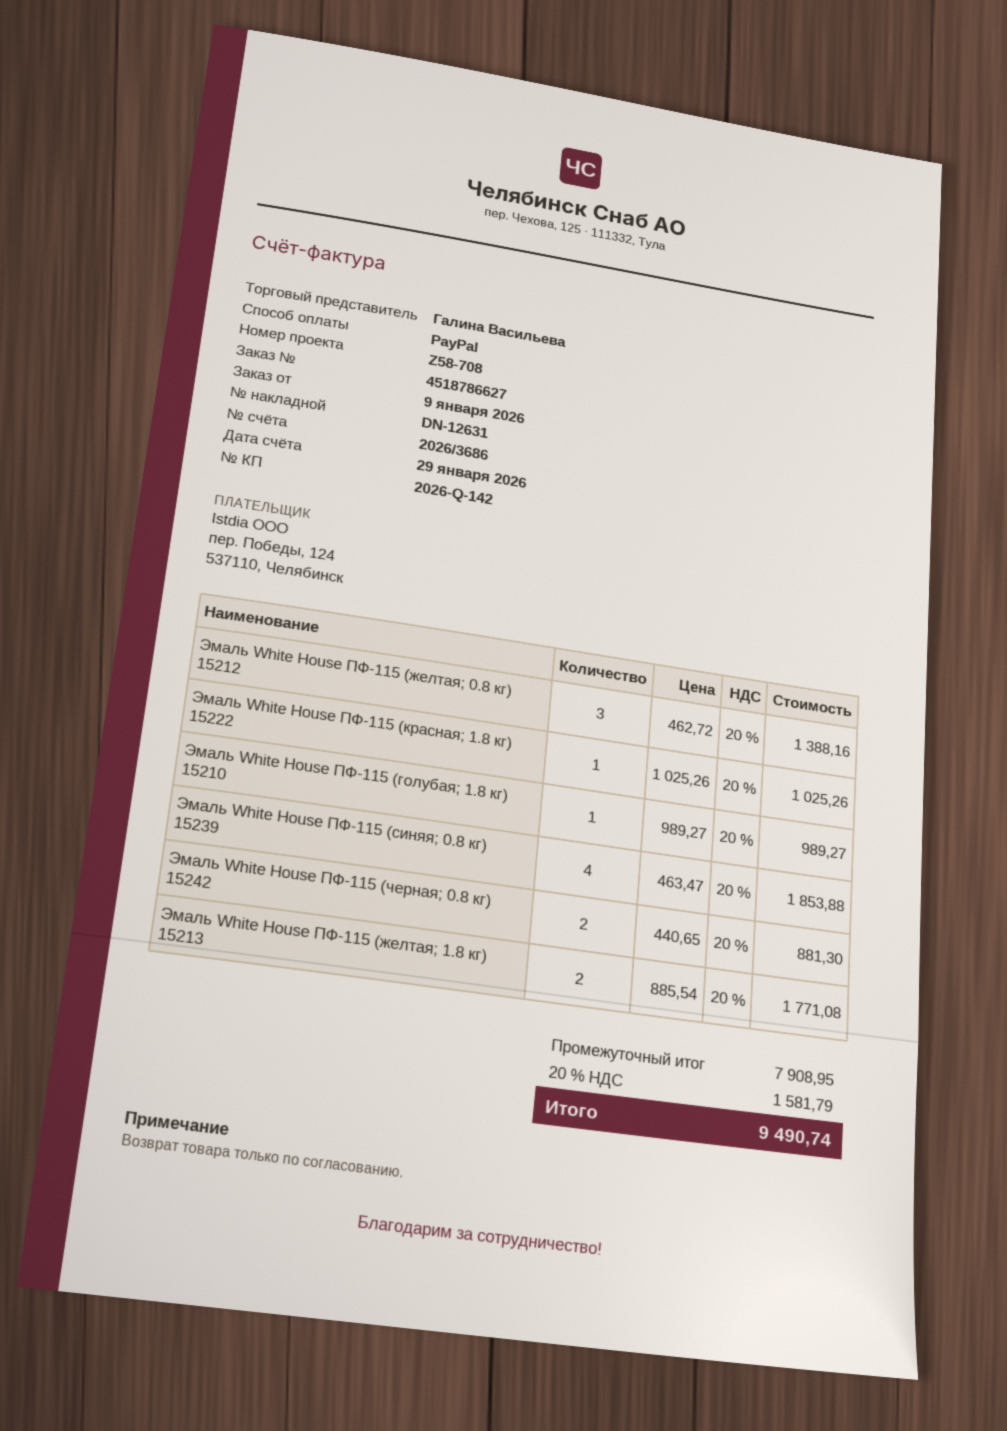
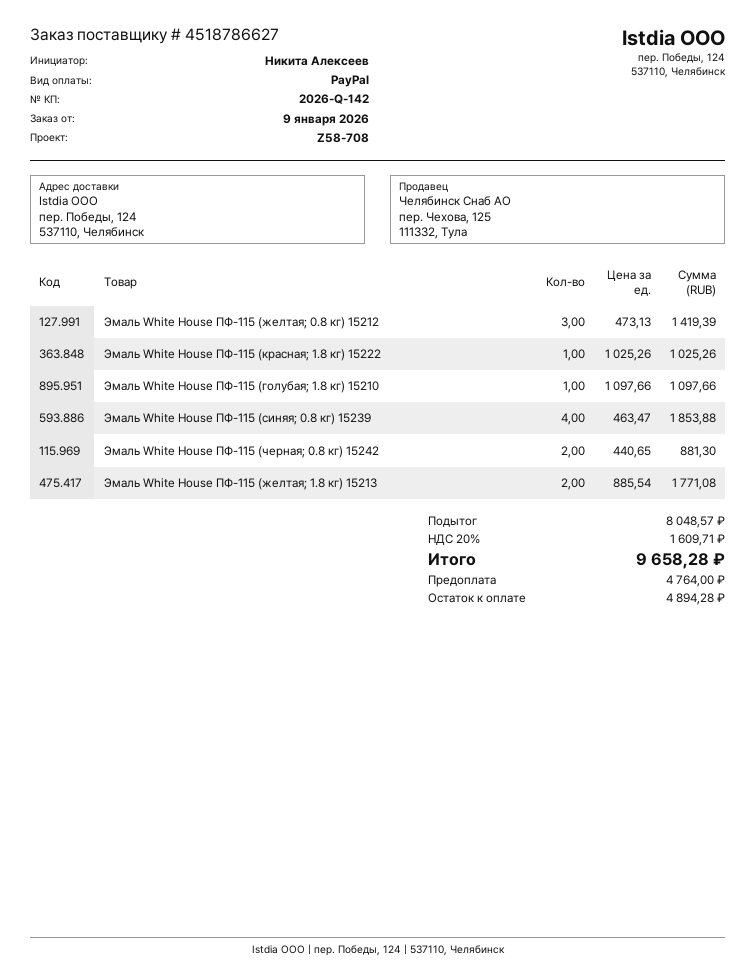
Эмаль White House ПФ-115 (желтая; 0.8 кг) 15212: 3 x 462.72 = 1388.16 -> 3 x 473.13 = 1419.39
Эмаль White House ПФ-115 (голубая; 1.8 кг) 15210: 1 x 989.27 = 989.27 -> 1 x 1097.66 = 1097.66
subtotal: 7908.95 -> 8048.57
tax: 20% = 1581.79 -> 20% = 1609.71
total: 9490.74 -> 9658.28

